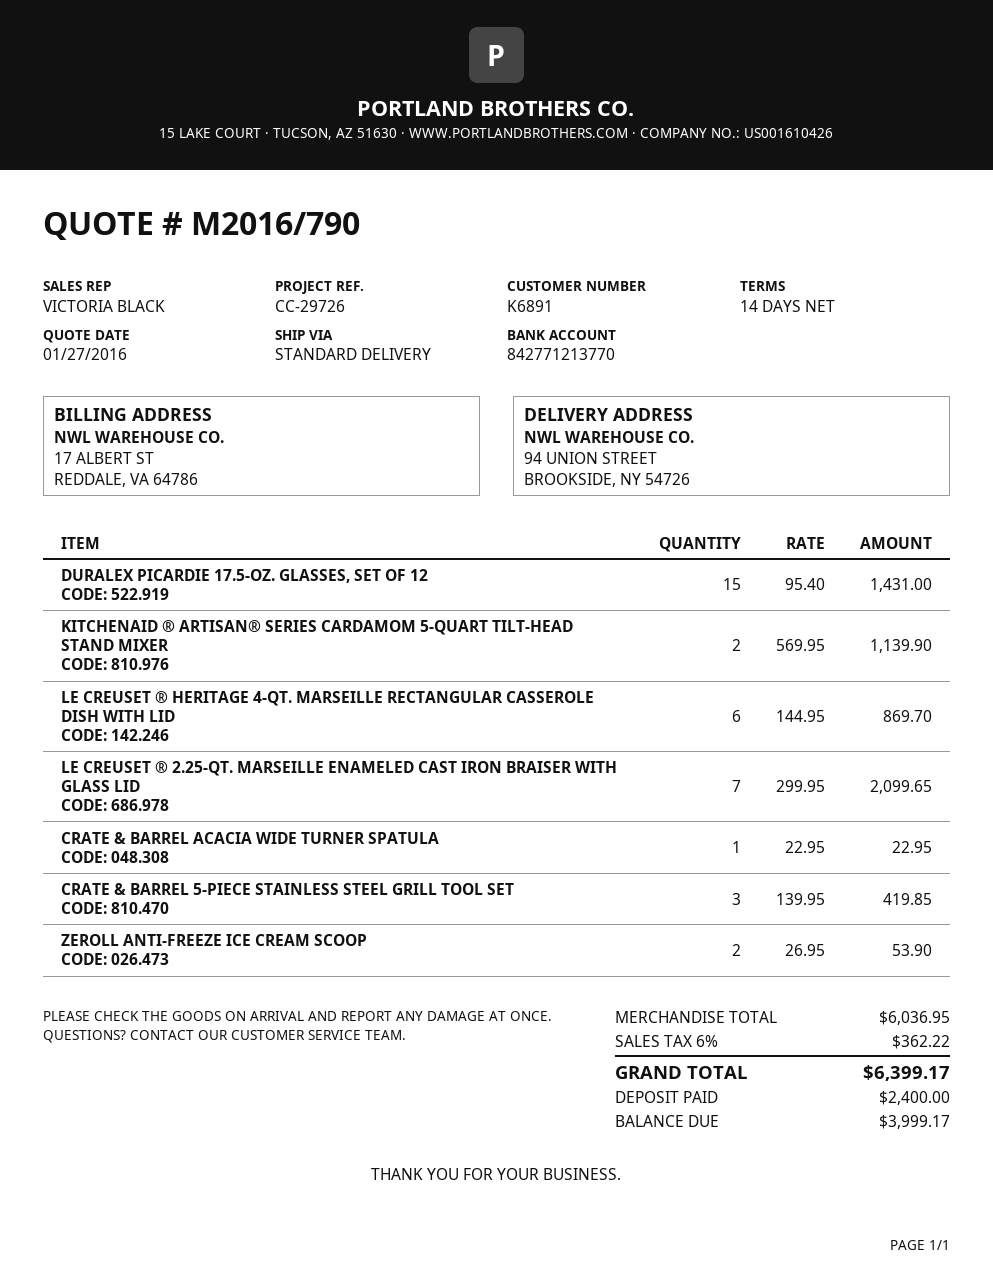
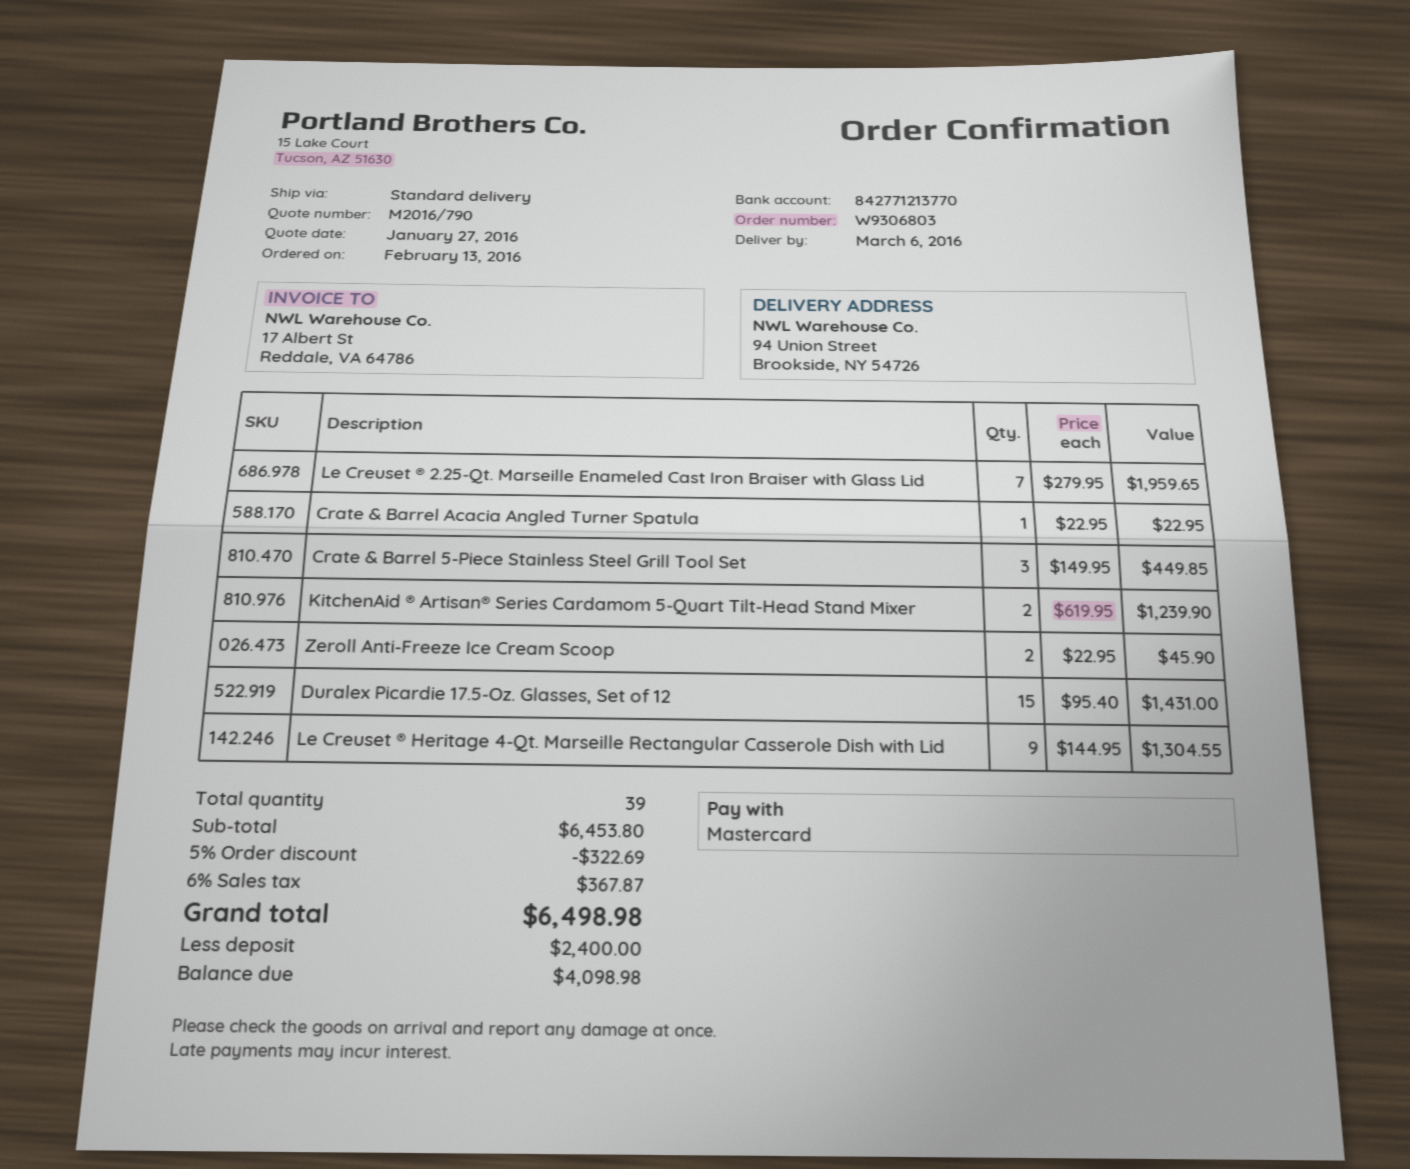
KITCHENAID ® ARTISAN® SERIES CARDAMOM 5-QUART TILT-HEAD STAND MIXER: 2 x 569.95 = 1139.90 -> 2 x 619.95 = 1239.90
LE CREUSET ® HERITAGE 4-QT. MARSEILLE RECTANGULAR CASSEROLE DISH WITH LID: 6 x 144.95 = 869.70 -> 9 x 144.95 = 1304.55
LE CREUSET ® 2.25-QT. MARSEILLE ENAMELED CAST IRON BRAISER WITH GLASS LID: 7 x 299.95 = 2099.65 -> 7 x 279.95 = 1959.65
CRATE & BARREL ACACIA WIDE TURNER SPATULA: 1 x 22.95 = 22.95 -> none
CRATE & BARREL 5-PIECE STAINLESS STEEL GRILL TOOL SET: 3 x 139.95 = 419.85 -> 3 x 149.95 = 449.85
ZEROLL ANTI-FREEZE ICE CREAM SCOOP: 2 x 26.95 = 53.90 -> 2 x 22.95 = 45.90
Crate & Barrel Acacia Angled Turner Spatula: none -> 1 x 22.95 = 22.95
subtotal: 6036.95 -> 6453.80
discount: none -> 5% = 322.69
tax: 6% = 362.22 -> 6% = 367.87
total: 6399.17 -> 6498.98
balance: 3999.17 -> 4098.98

